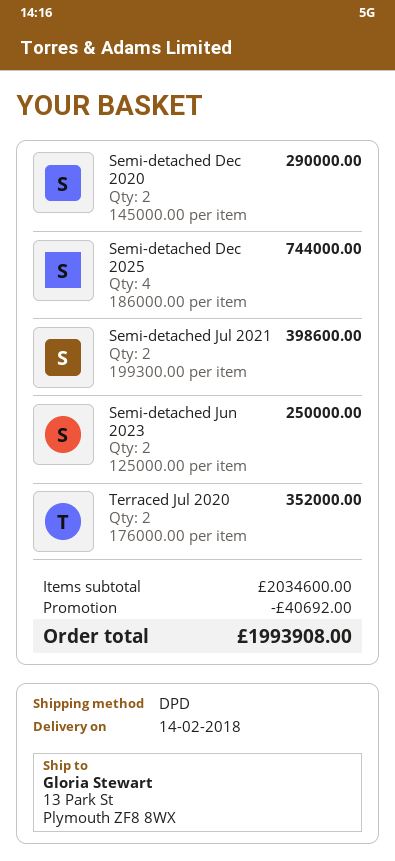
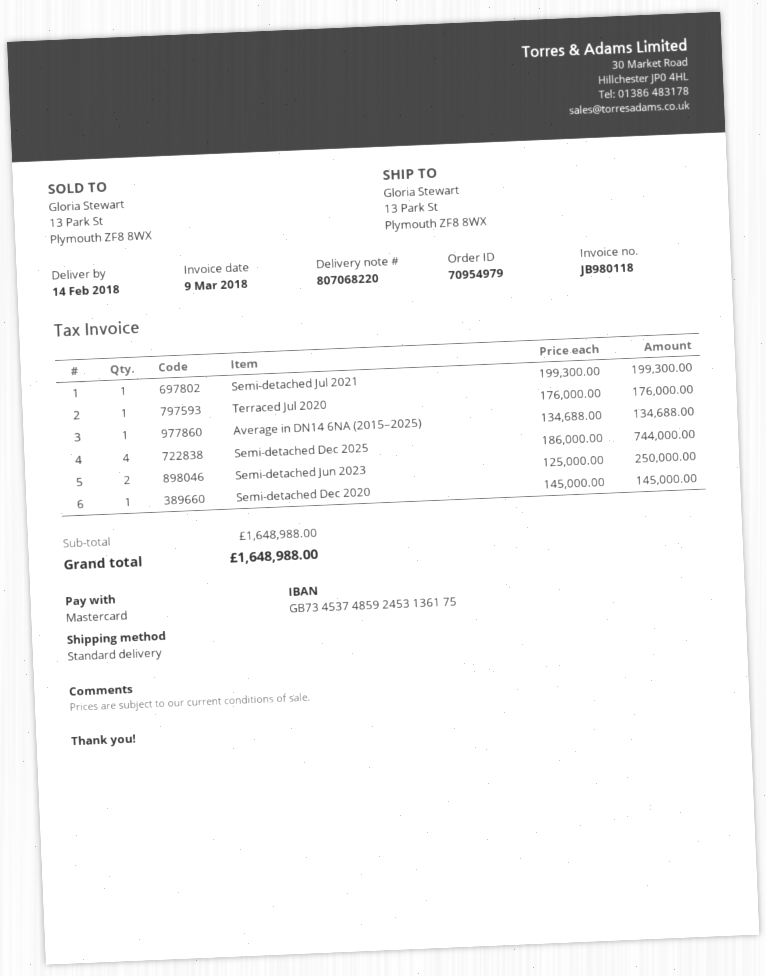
shipping method: DPD -> standard
Semi-detached Dec 2020: 2 x 145000.00 = 290000.00 -> 1 x 145000.00 = 145000.00
Semi-detached Jul 2021: 2 x 199300.00 = 398600.00 -> 1 x 199300.00 = 199300.00
Terraced Jul 2020: 2 x 176000.00 = 352000.00 -> 1 x 176000.00 = 176000.00
Average in DN14 6NA (2015–2025): none -> 1 x 134688.00 = 134688.00
subtotal: 2034600.00 -> 1648988.00
discount: 40692.00 -> none
total: 1993908.00 -> 1648988.00

